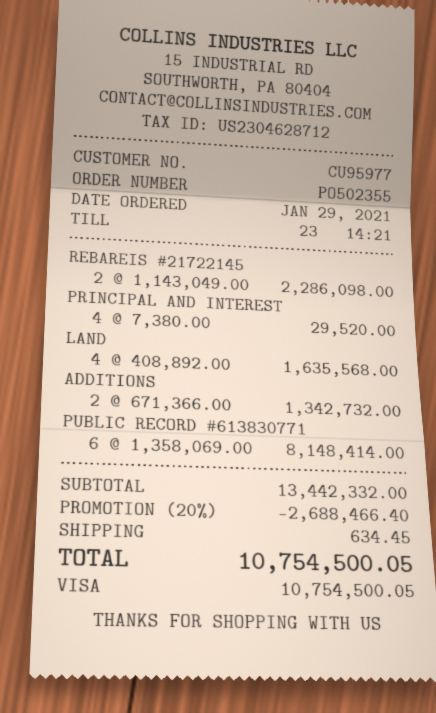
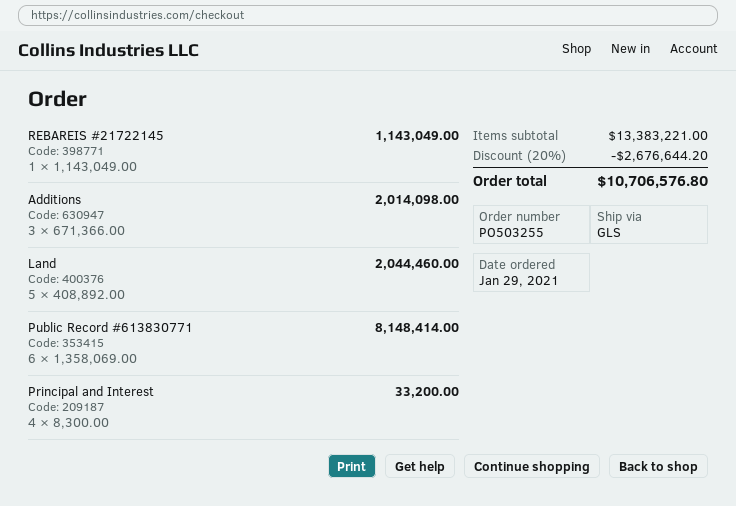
order number: PO502355 -> PO503255
REBAREIS #21722145: 2 x 1143049.00 = 2286098.00 -> 1 x 1143049.00 = 1143049.00
PRINCIPAL AND INTEREST: 4 x 7380.00 = 29520.00 -> 4 x 8300.00 = 33200.00
LAND: 4 x 408892.00 = 1635568.00 -> 5 x 408892.00 = 2044460.00
ADDITIONS: 2 x 671366.00 = 1342732.00 -> 3 x 671366.00 = 2014098.00
subtotal: 13442332.00 -> 13383221.00
discount: 20% = 2688466.40 -> 20% = 2676644.20
shipping: 634.45 -> none
total: 10754500.05 -> 10706576.80

